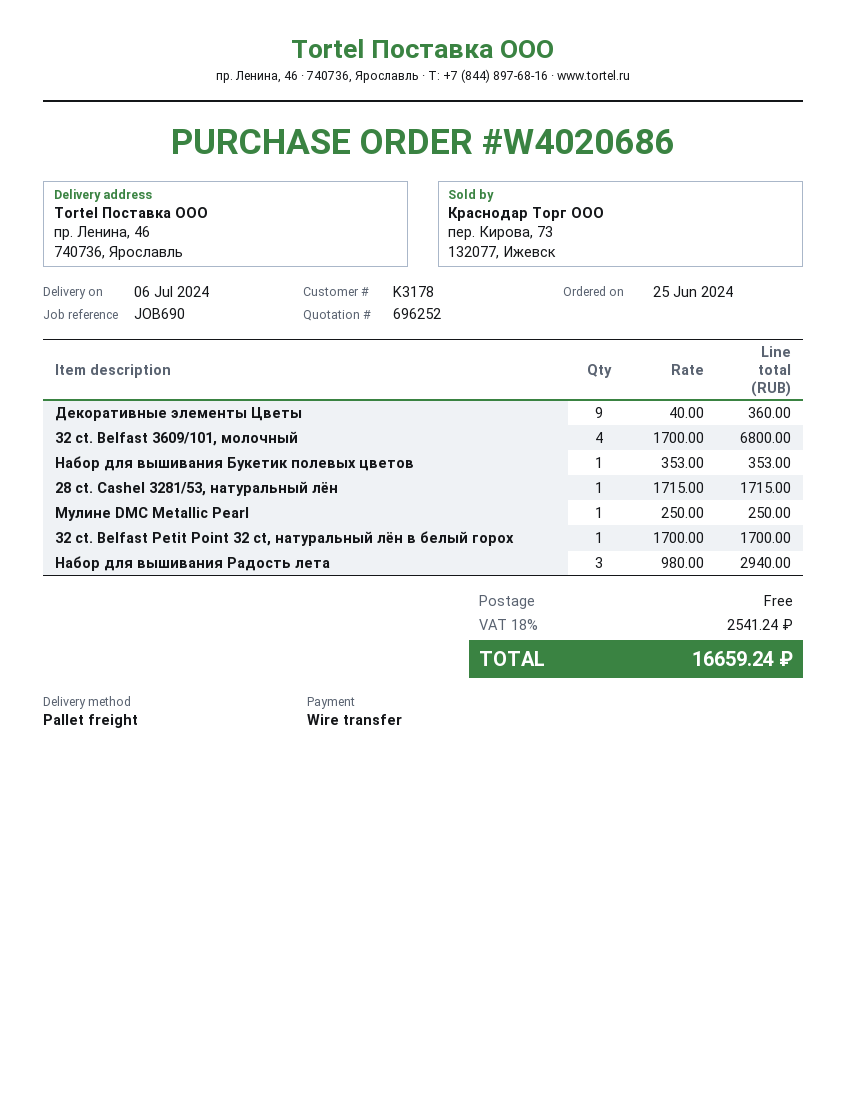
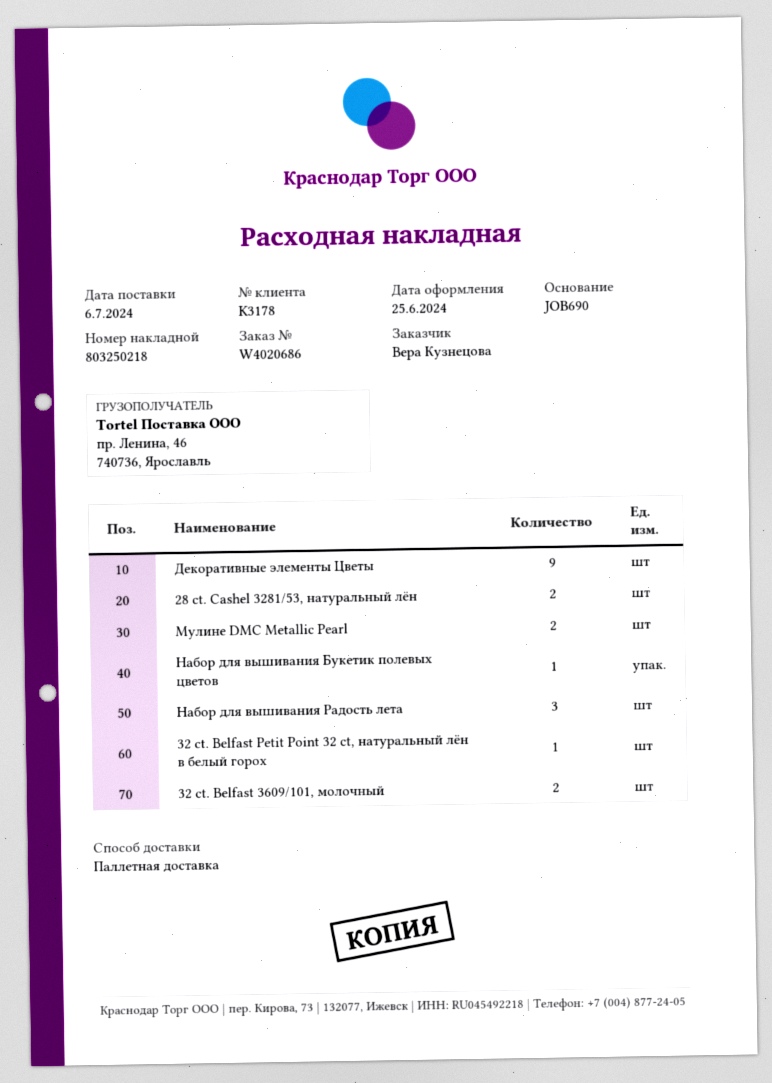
32 ct. Belfast 3609/101, молочный: 4 -> 2
28 ct. Cashel 3281/53, натуральный лён: 1 -> 2
Мулине DMC Metallic Pearl: 1 -> 2

